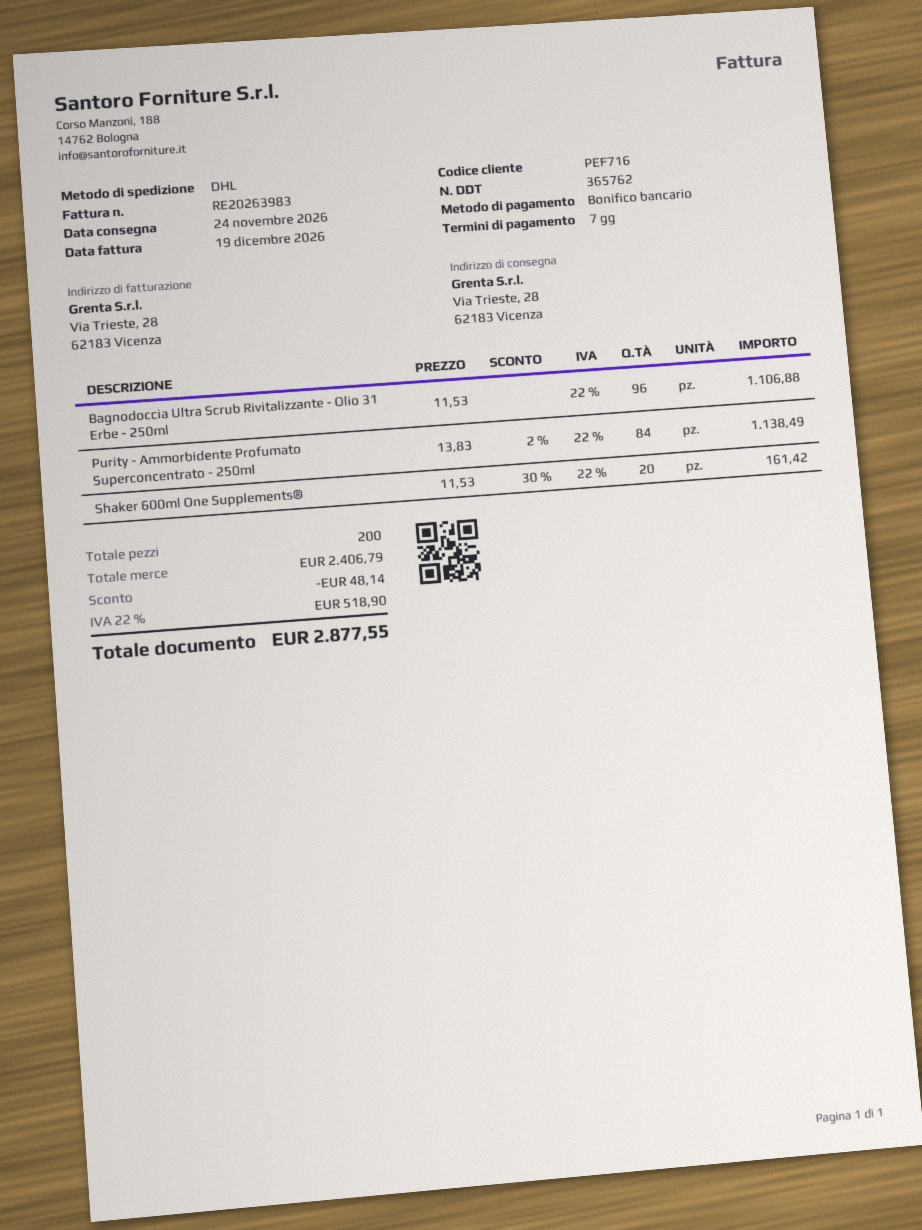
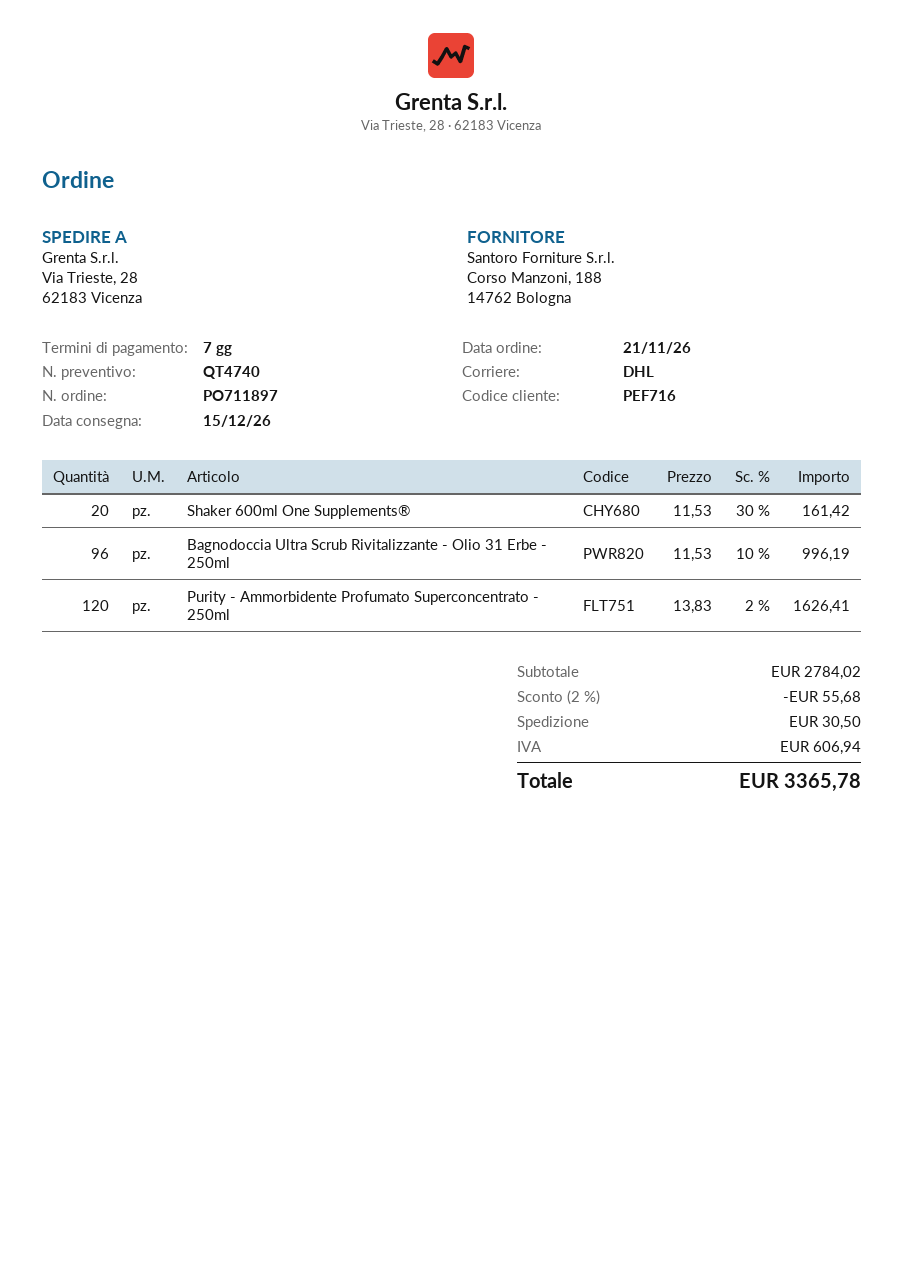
delivery date: 2026-11-24 -> 2026-12-15
Bagnodoccia Ultra Scrub Rivitalizzante - Olio 31 Erbe - 250ml: 96 x 11.53 = 1106.88 -> 96 x 11.53 - 10% = 996.19
Purity - Ammorbidente Profumato Superconcentrato - 250ml: 84 x 13.83 - 2% = 1138.49 -> 120 x 13.83 - 2% = 1626.41
subtotal: 2406.79 -> 2784.02
discount: 48.14 -> 55.68
shipping: none -> 30.50
tax: 518.90 -> 606.94
total: 2877.55 -> 3365.78

